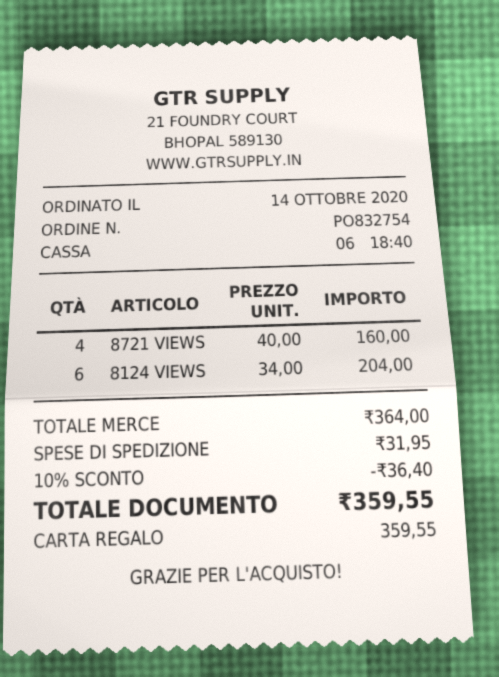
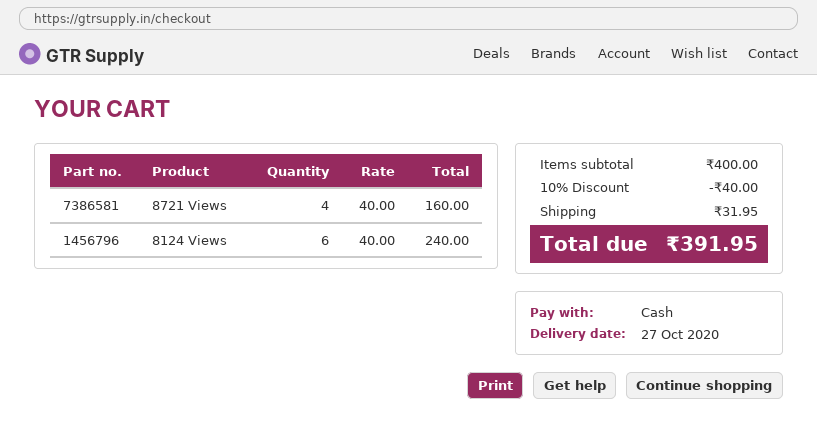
payment method: gift card -> cash
8124 VIEWS: 6 x 34.00 = 204.00 -> 6 x 40.00 = 240.00
subtotal: 364.00 -> 400.00
discount: 10% = 36.40 -> 10% = 40.00
total: 359.55 -> 391.95

